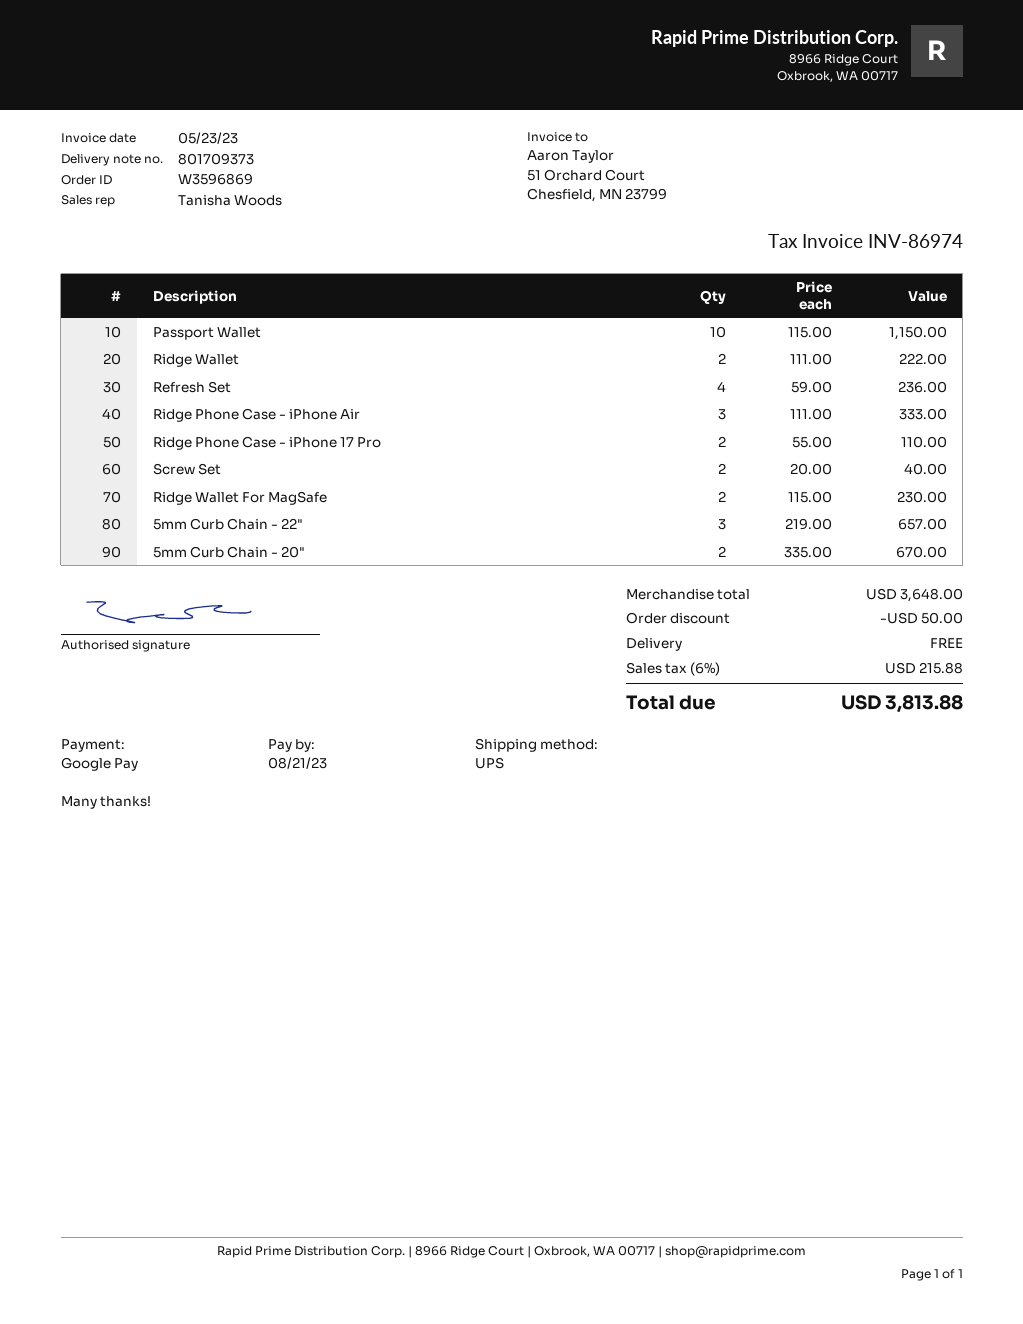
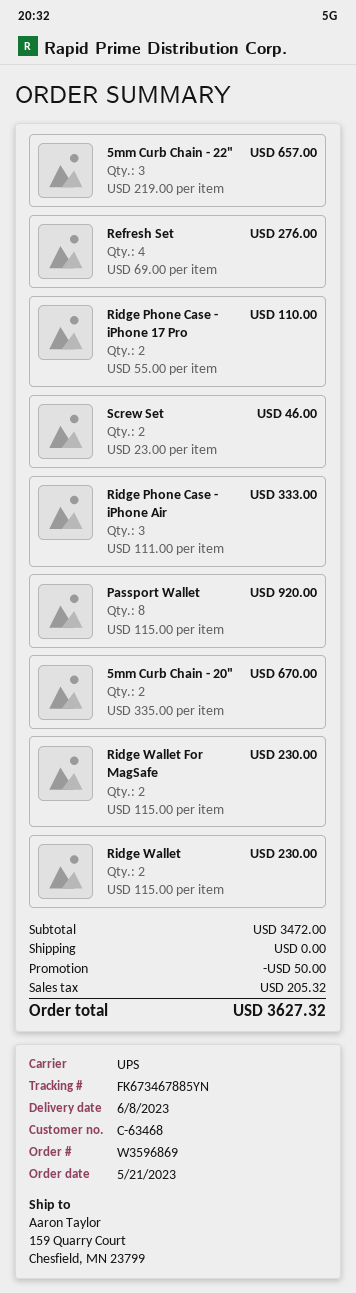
Passport Wallet: 10 x 115.00 = 1150.00 -> 8 x 115.00 = 920.00
Ridge Wallet: 2 x 111.00 = 222.00 -> 2 x 115.00 = 230.00
Refresh Set: 4 x 59.00 = 236.00 -> 4 x 69.00 = 276.00
Screw Set: 2 x 20.00 = 40.00 -> 2 x 23.00 = 46.00
subtotal: 3648.00 -> 3472.00
tax: 215.88 -> 205.32
total: 3813.88 -> 3627.32

